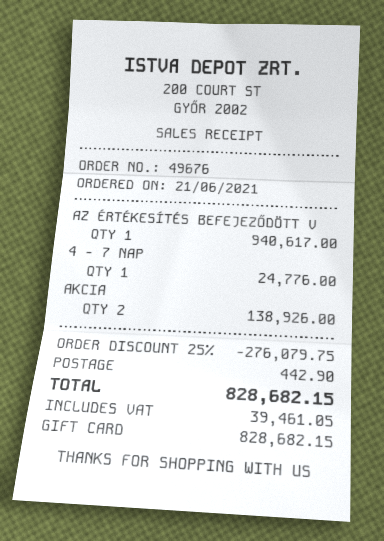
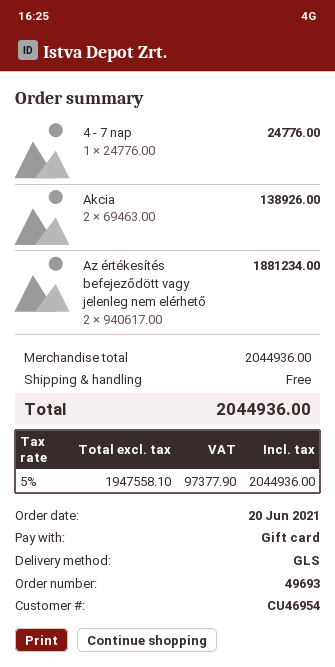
order number: 49676 -> 49693
order date: 2021-06-21 -> 2021-06-20
AZ ÉRTÉKESÍTÉS BEFEJEZŐDÖTT V: 1 for 940617.00 -> 2 for 1881234.00
discount: 25% = 276079.75 -> none
shipping: 442.90 -> 0.00
tax: 39461.05 -> 97377.90
total: 828682.15 -> 2044936.00

